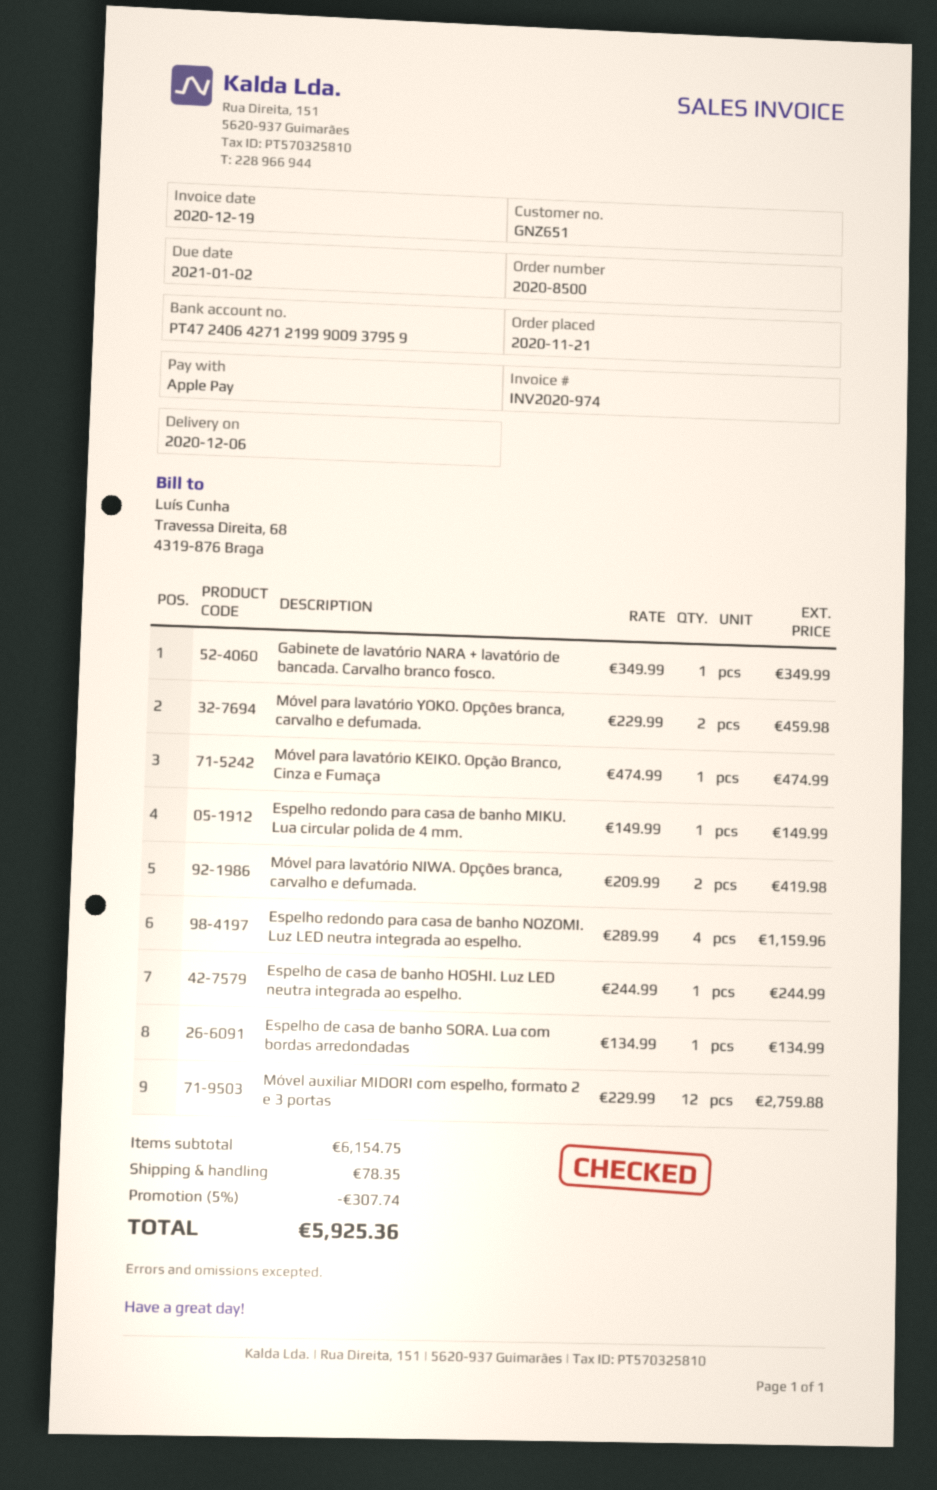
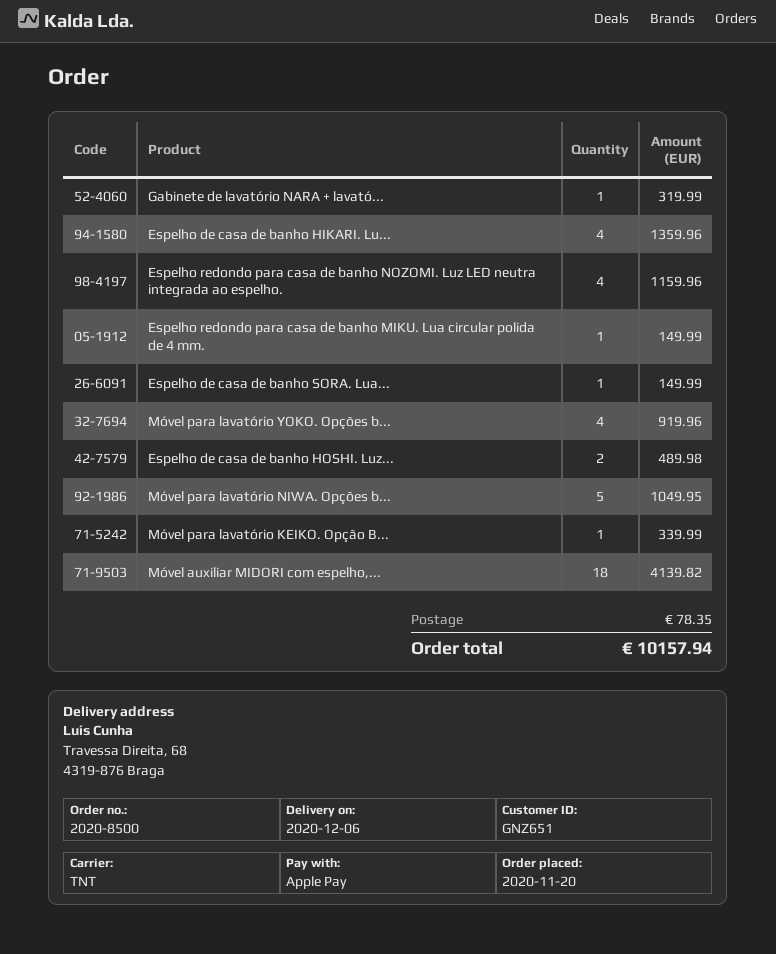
order date: 2020-11-21 -> 2020-11-20
Gabinete de lavatório NARA + lavatório de bancada. Carvalho branco fosco.: 1 for 349.99 -> 1 for 319.99
Móvel para lavatório YOKO. Opções branca, carvalho e defumada.: 2 for 459.98 -> 4 for 919.96
Móvel para lavatório KEIKO. Opção Branco, Cinza e Fumaça: 1 for 474.99 -> 1 for 339.99
Móvel para lavatório NIWA. Opções branca, carvalho e defumada.: 2 for 419.98 -> 5 for 1049.95
Espelho de casa de banho HOSHI. Luz LED neutra integrada ao espelho.: 1 for 244.99 -> 2 for 489.98
Espelho de casa de banho SORA. Lua com bordas arredondadas: 1 for 134.99 -> 1 for 149.99
Móvel auxiliar MIDORI com espelho, formato 2 e 3 portas: 12 for 2759.88 -> 18 for 4139.82
Espelho de casa de banho HIKARI. Lu...: none -> 4 for 1359.96
discount: 5% = 307.74 -> none
total: 5925.36 -> 10157.94

